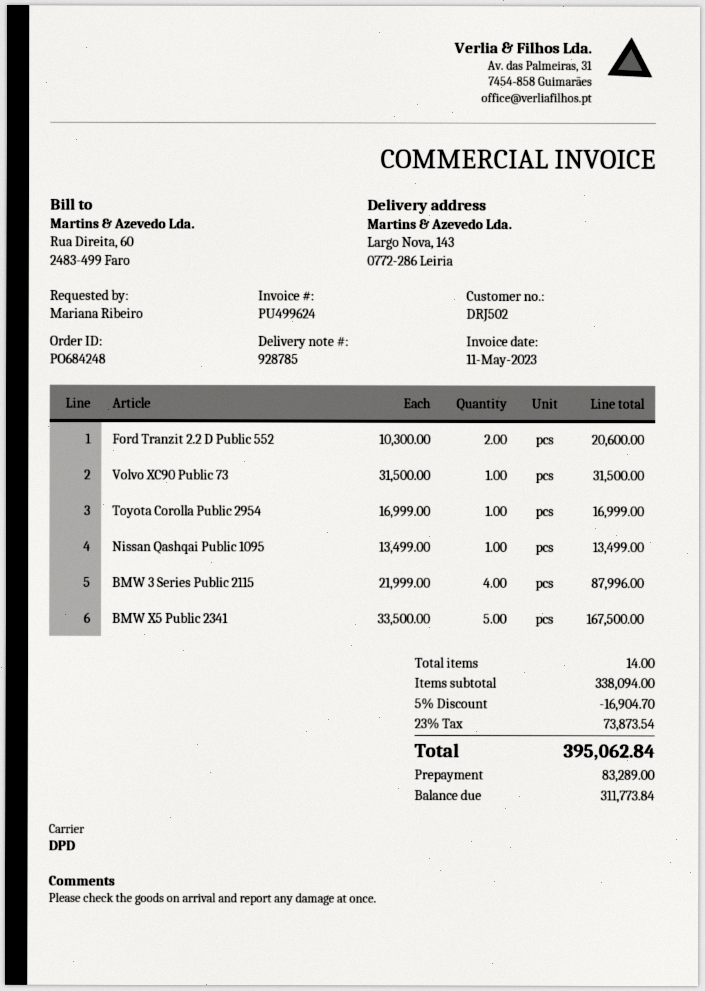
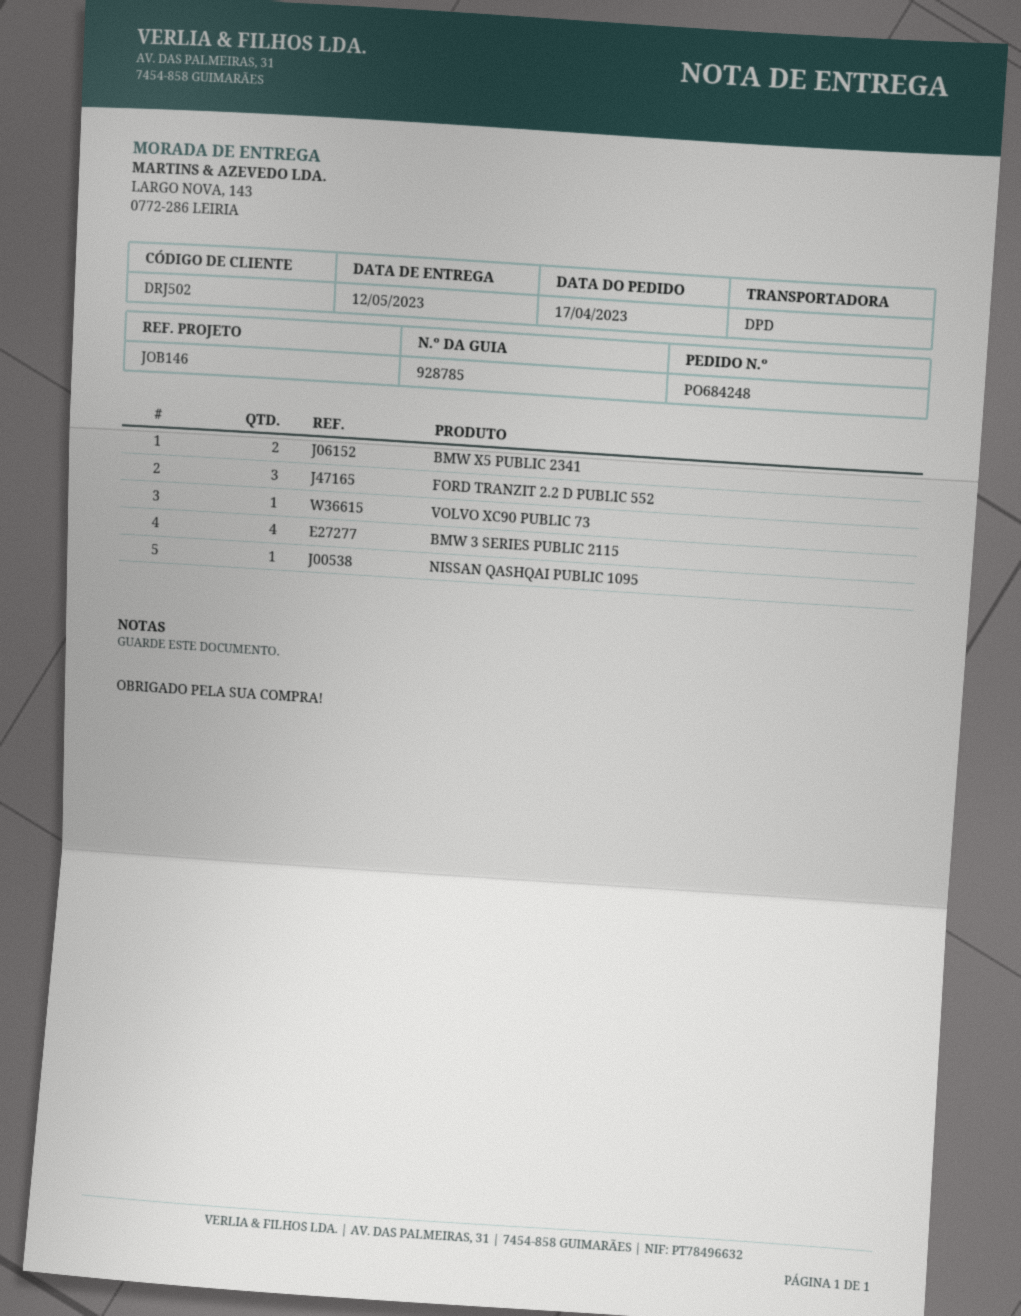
Ford Tranzit 2.2 D Public 552: 2 -> 3
Toyota Corolla Public 2954: 1 -> none
BMW X5 Public 2341: 5 -> 2

